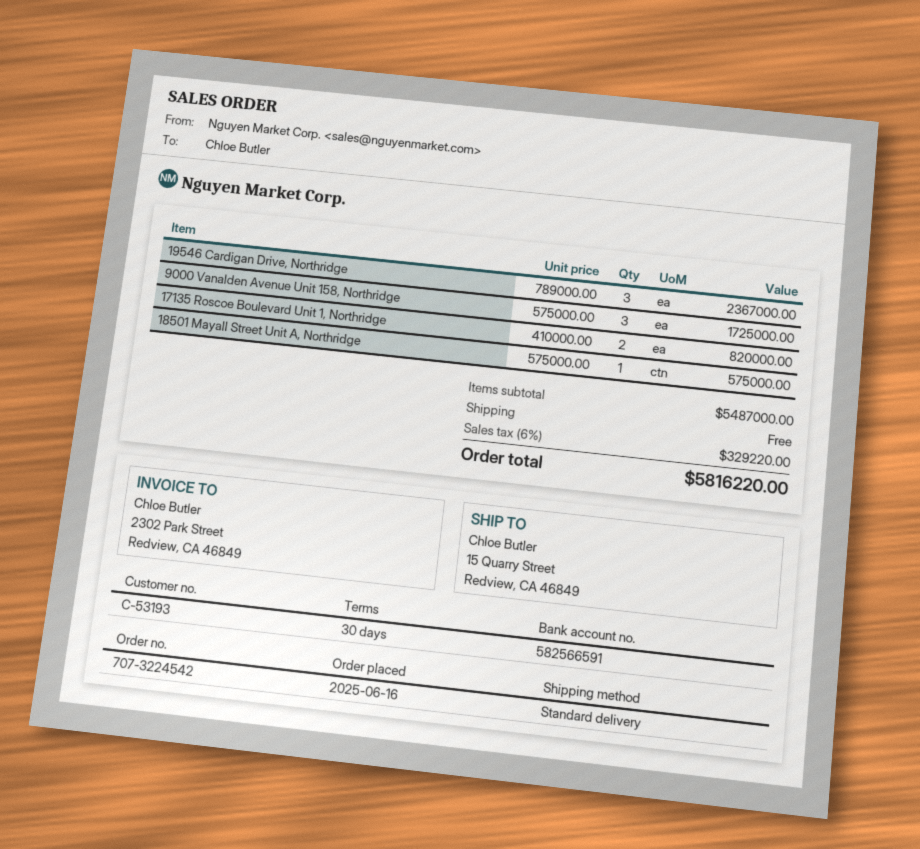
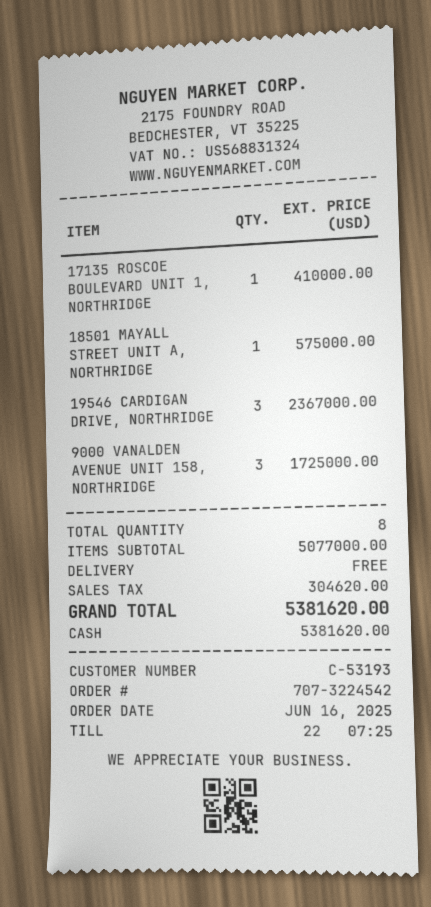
17135 Roscoe Boulevard Unit 1, Northridge: 2 for 820000.00 -> 1 for 410000.00
subtotal: 5487000.00 -> 5077000.00
tax: 329220.00 -> 304620.00
total: 5816220.00 -> 5381620.00

